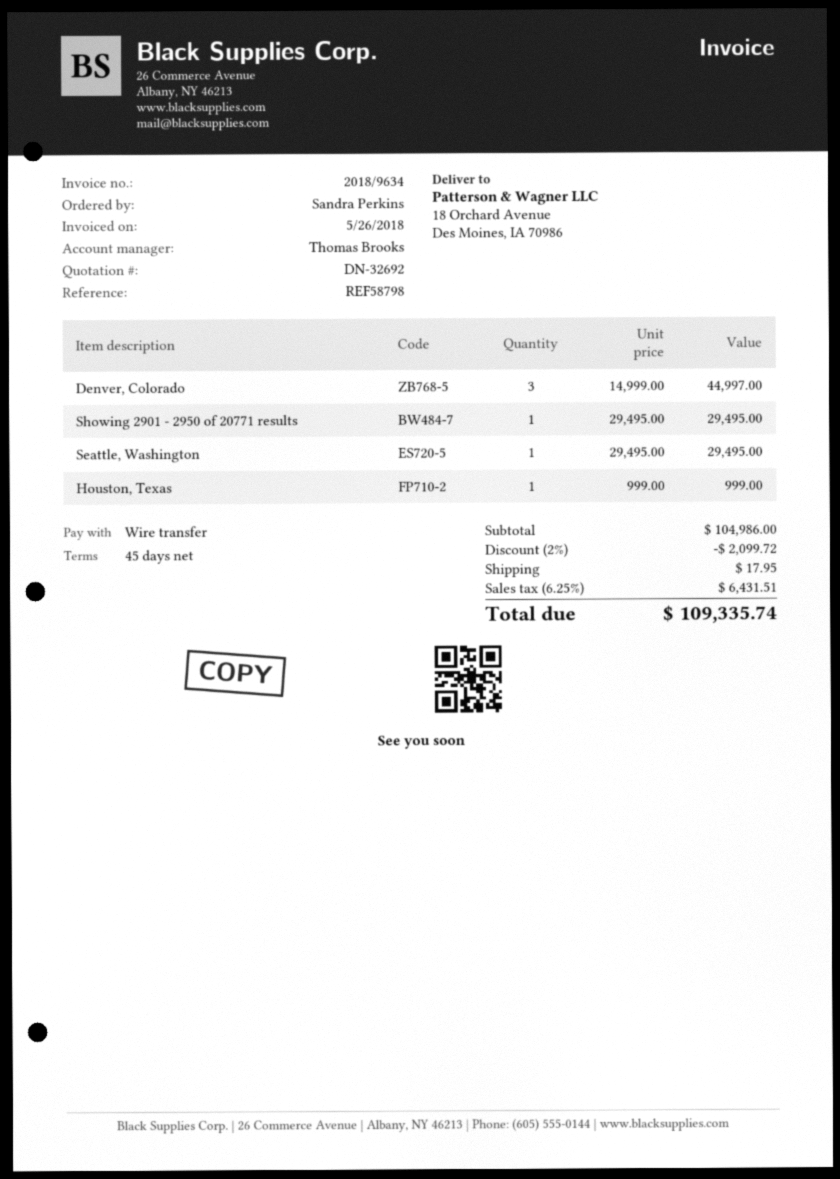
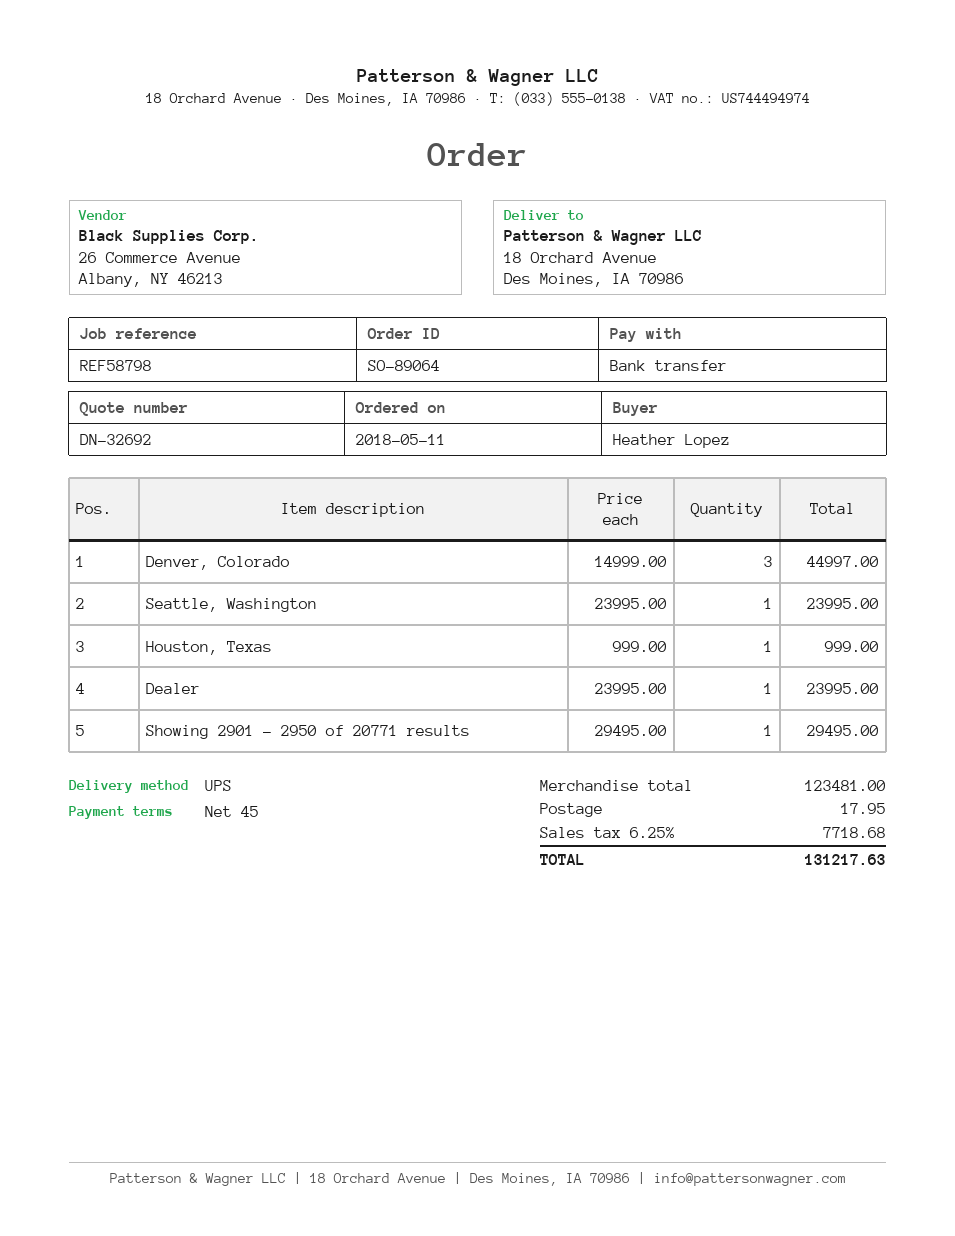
ordered by: Sandra Perkins -> Heather Lopez
Seattle, Washington: 1 x 29495.00 = 29495.00 -> 1 x 23995.00 = 23995.00
Dealer: none -> 1 x 23995.00 = 23995.00
subtotal: 104986.00 -> 123481.00
discount: 2% = 2099.72 -> none
tax: 6.25% = 6431.51 -> 6.25% = 7718.68
total: 109335.74 -> 131217.63

